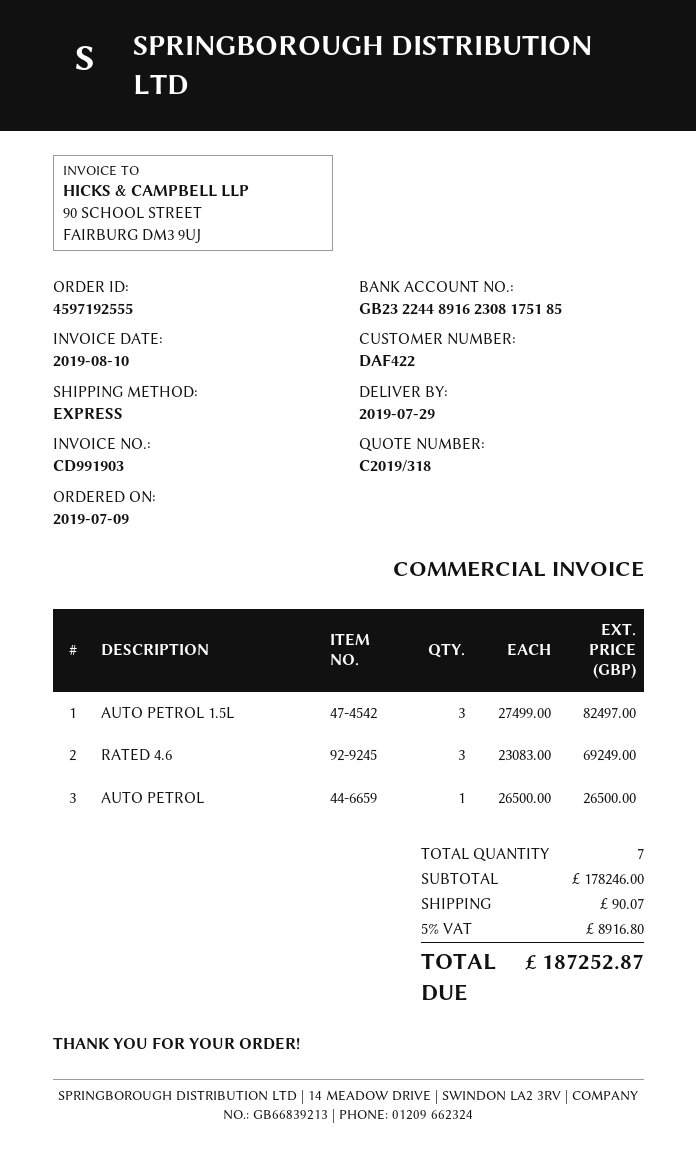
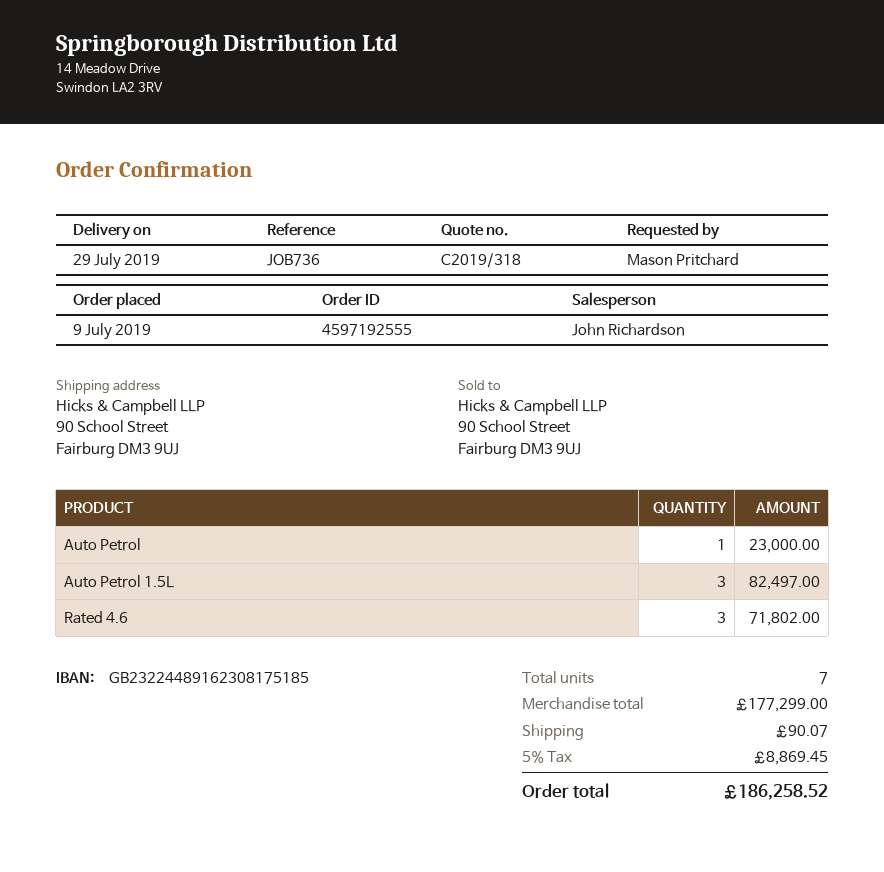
RATED 4.6: 3 for 69249.00 -> 3 for 71802.00
AUTO PETROL: 1 for 26500.00 -> 1 for 23000.00
subtotal: 178246.00 -> 177299.00
tax: 5% = 8916.80 -> 5% = 8869.45
total: 187252.87 -> 186258.52

